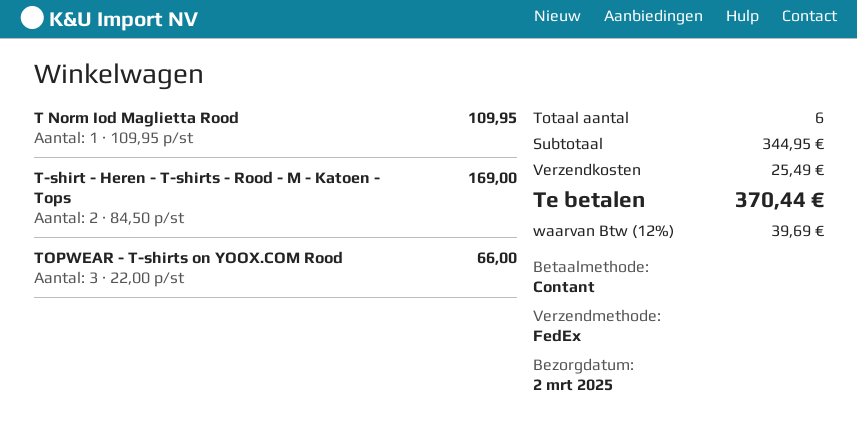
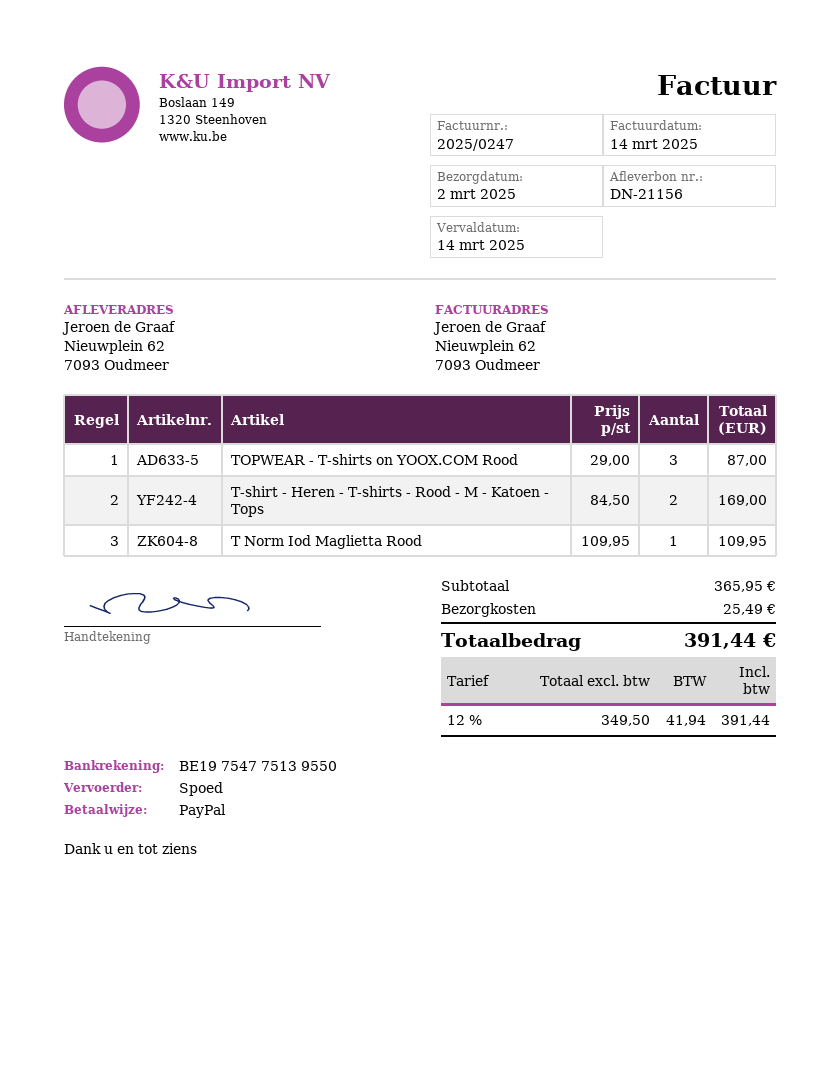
payment method: cash -> PayPal
shipping method: FedEx -> express
TOPWEAR - T-shirts on YOOX.COM Rood: 3 x 22.00 = 66.00 -> 3 x 29.00 = 87.00
subtotal: 344.95 -> 365.95
tax: 12% = 39.69 -> 12% = 41.94
total: 370.44 -> 391.44

